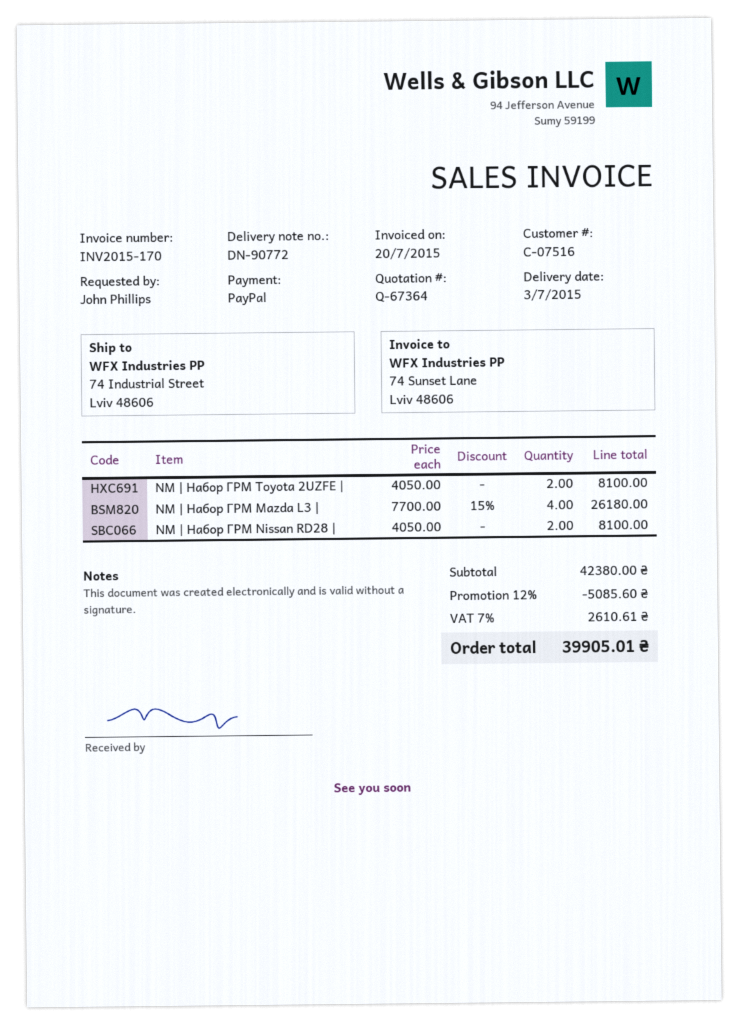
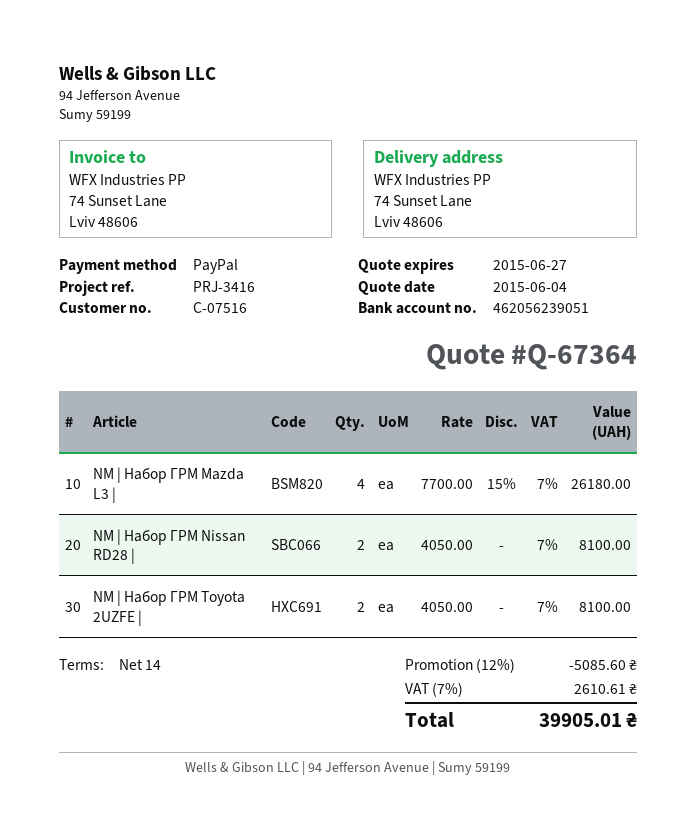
ship to: 74 Industrial Street, Lviv 48606 -> 74 Sunset Lane, Lviv 48606

